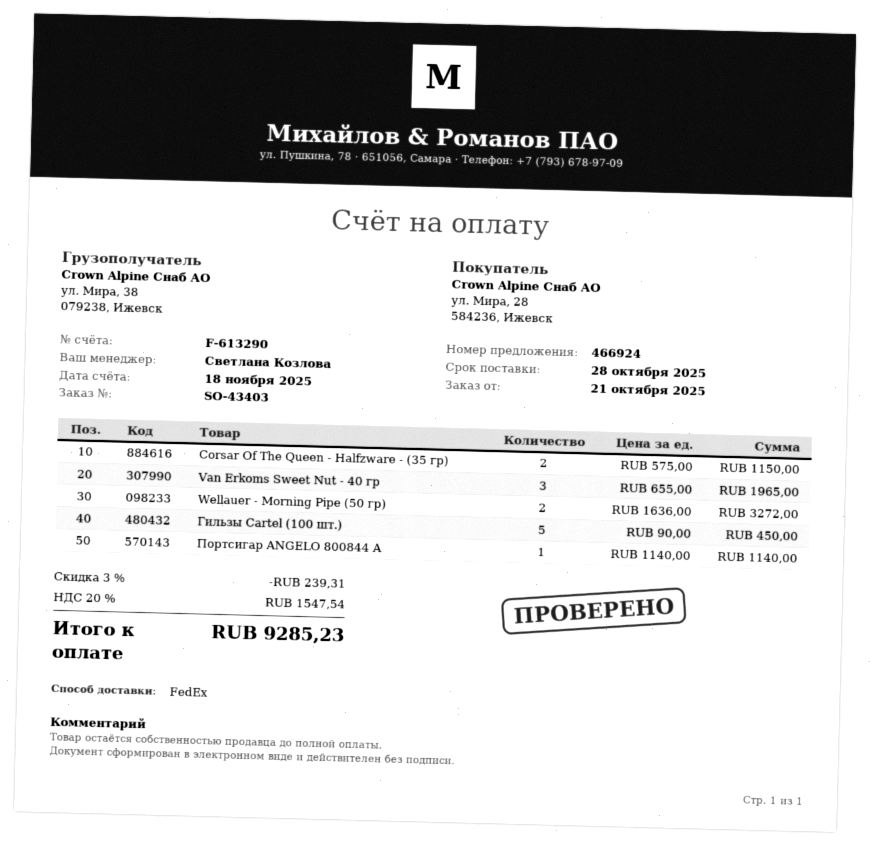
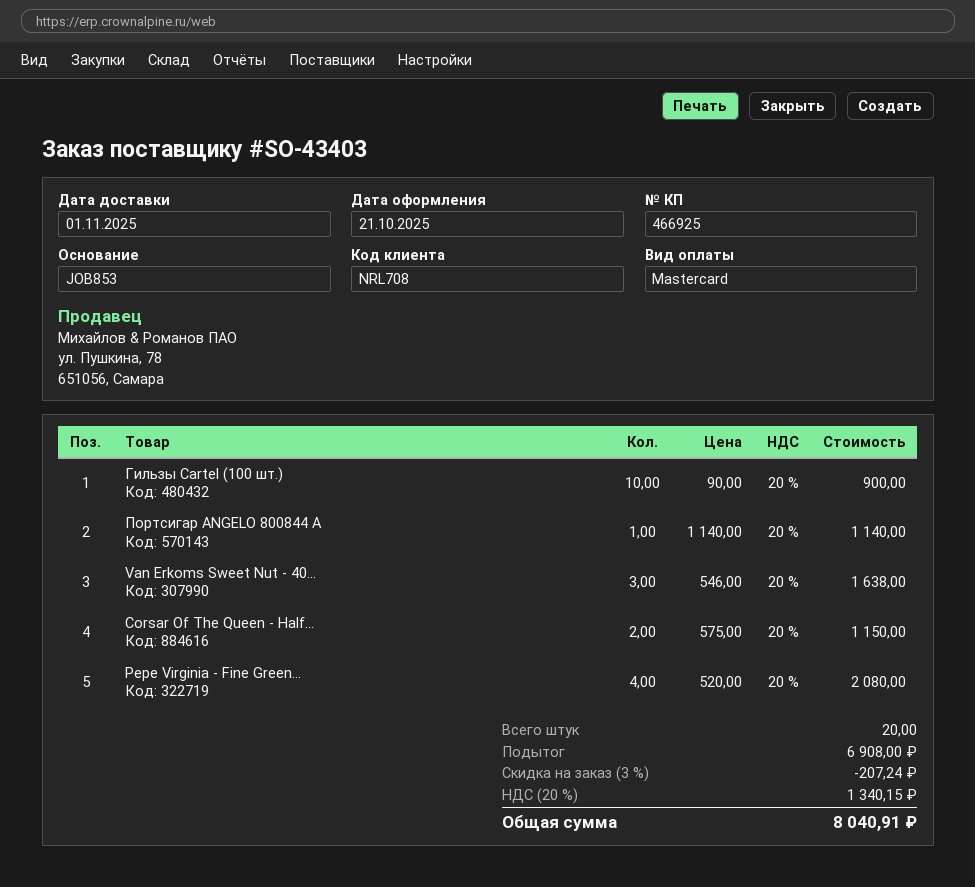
quote number: 466924 -> 466925
delivery date: 2025-10-28 -> 2025-11-01
Van Erkoms Sweet Nut - 40 гр: 3 x 655.00 = 1965.00 -> 3 x 546.00 = 1638.00
Wellauer - Morning Pipe (50 гр): 2 x 1636.00 = 3272.00 -> none
Гильзы Cartel (100 шт.): 5 x 90.00 = 450.00 -> 10 x 90.00 = 900.00
Pepe Virginia - Fine Green...: none -> 4 x 520.00 = 2080.00
discount: 3% = 239.31 -> 3% = 207.24
tax: 20% = 1547.54 -> 20% = 1340.15
total: 9285.23 -> 8040.91

